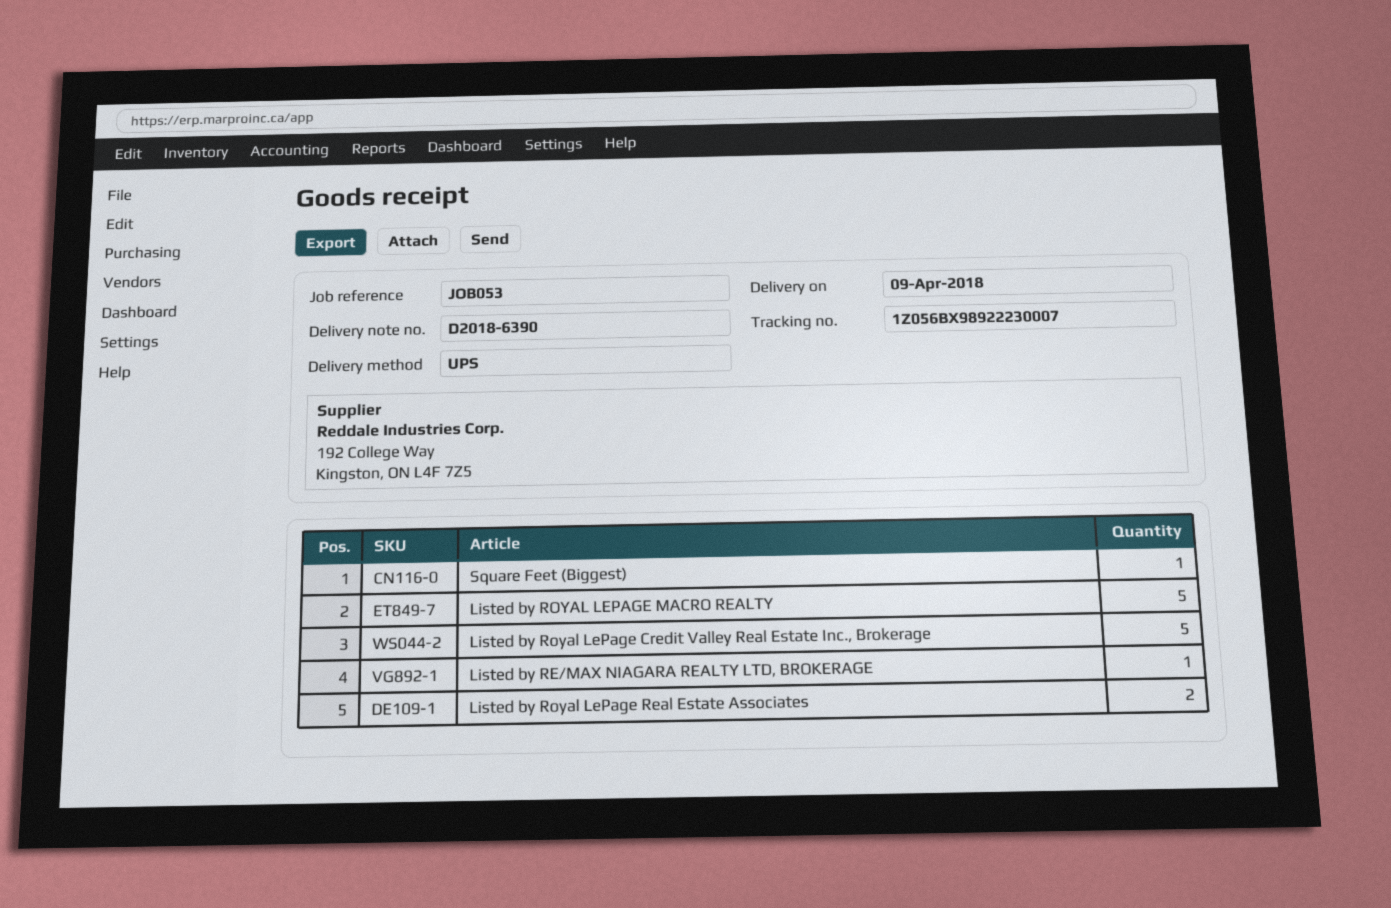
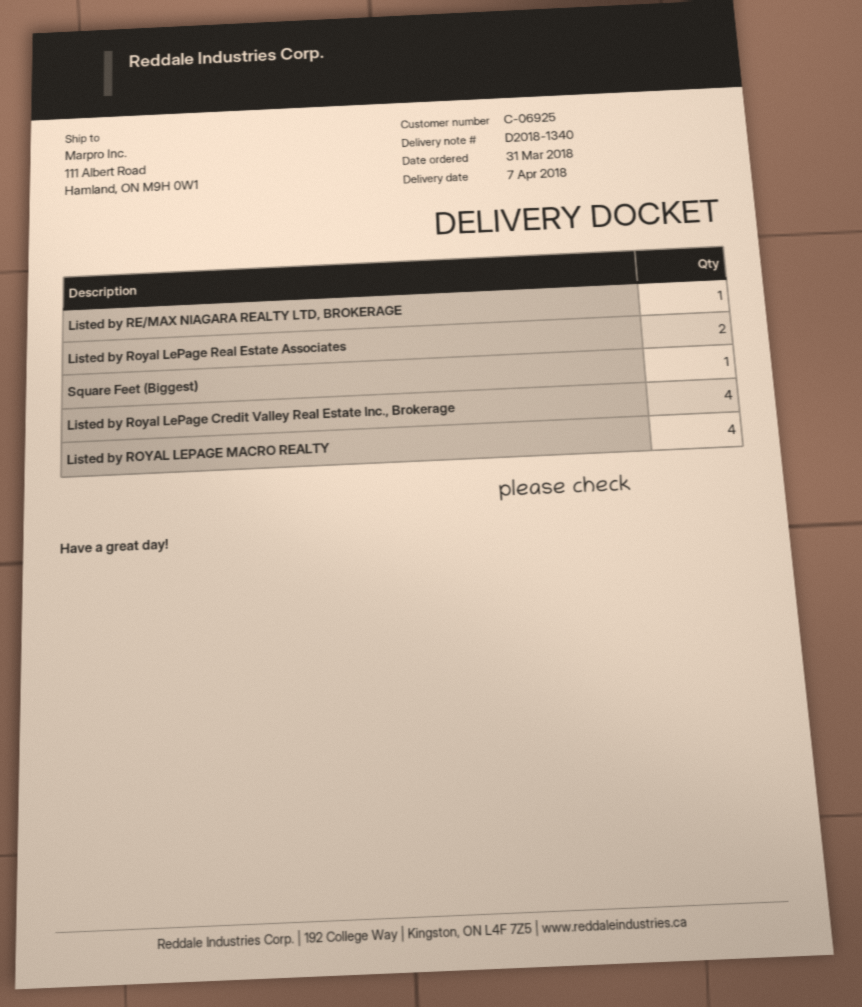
delivery note number: D2018-6390 -> D2018-1340
delivery date: 2018-04-09 -> 2018-04-07
Listed by ROYAL LEPAGE MACRO REALTY: 5 -> 4
Listed by Royal LePage Credit Valley Real Estate Inc., Brokerage: 5 -> 4

